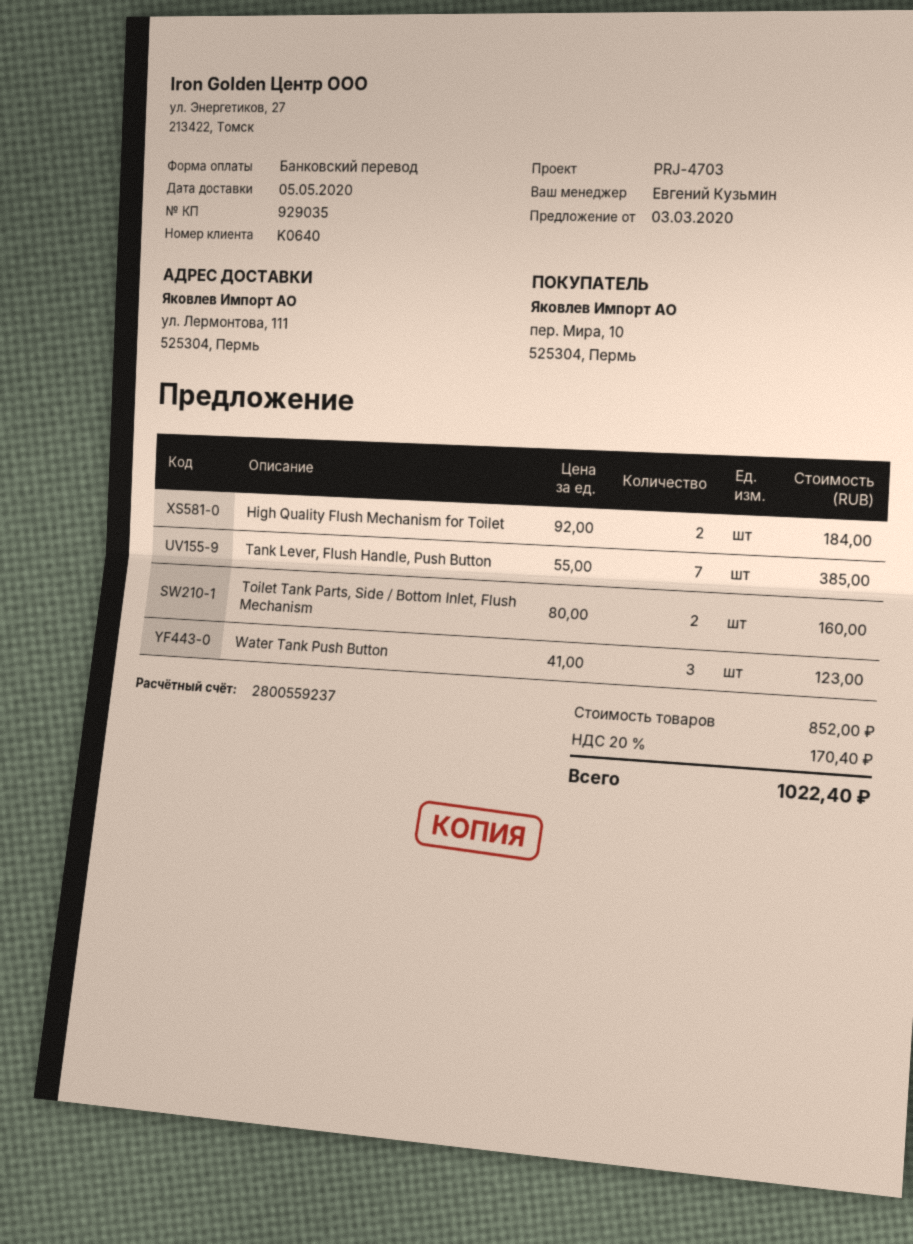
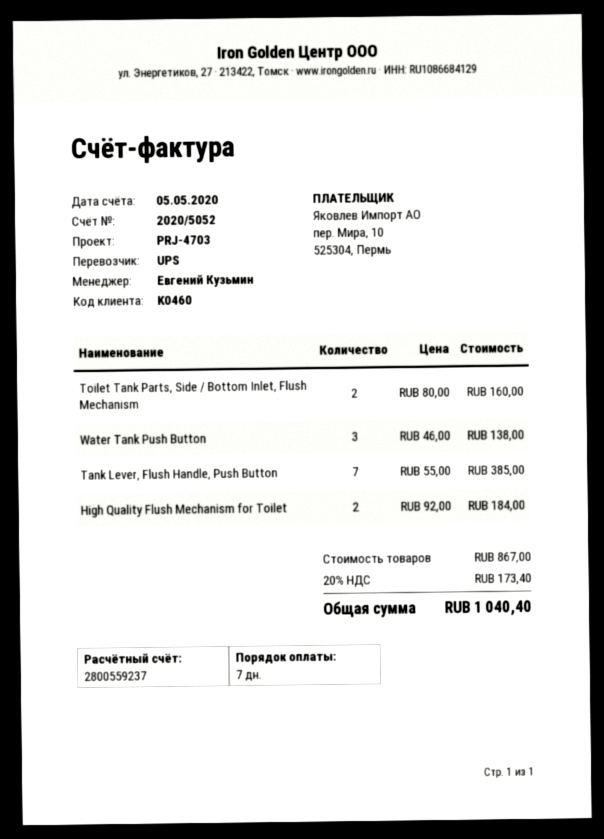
customer number: K0640 -> K0460
Water Tank Push Button: 3 x 41.00 = 123.00 -> 3 x 46.00 = 138.00
subtotal: 852.00 -> 867.00
tax: 20% = 170.40 -> 20% = 173.40
total: 1022.40 -> 1040.40

